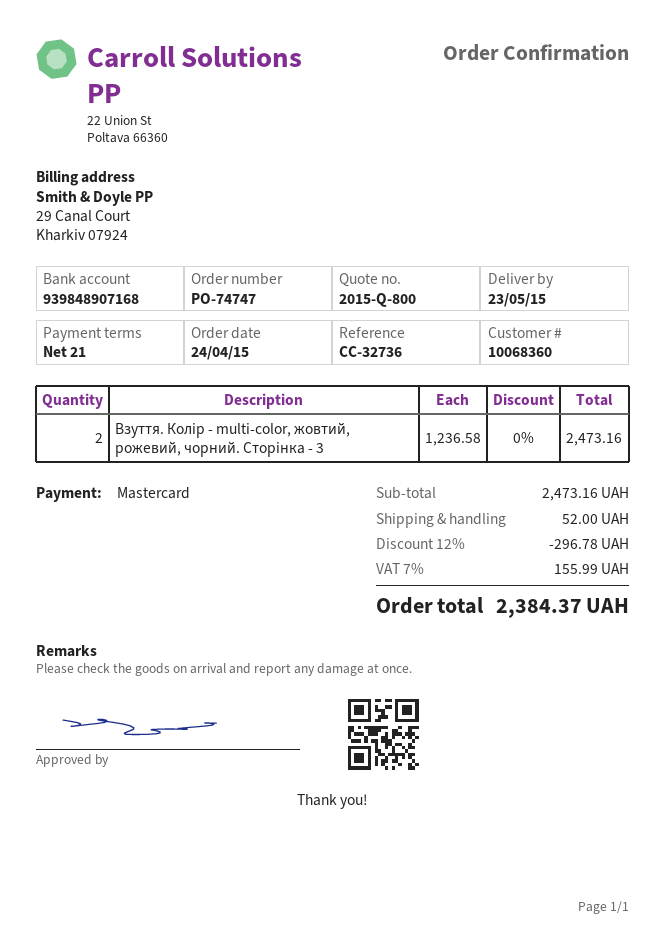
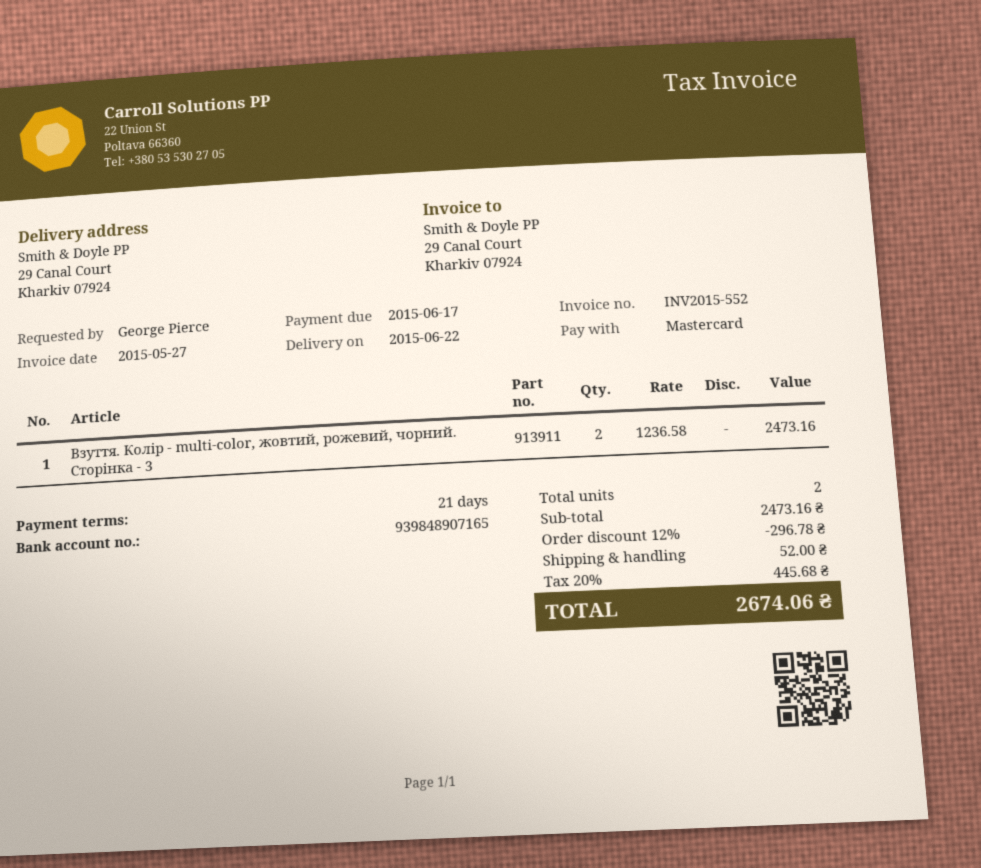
delivery date: 2015-05-23 -> 2015-06-22
bank account: 939848907168 -> 939848907165
tax: 7% = 155.99 -> 20% = 445.68
total: 2384.37 -> 2674.06

